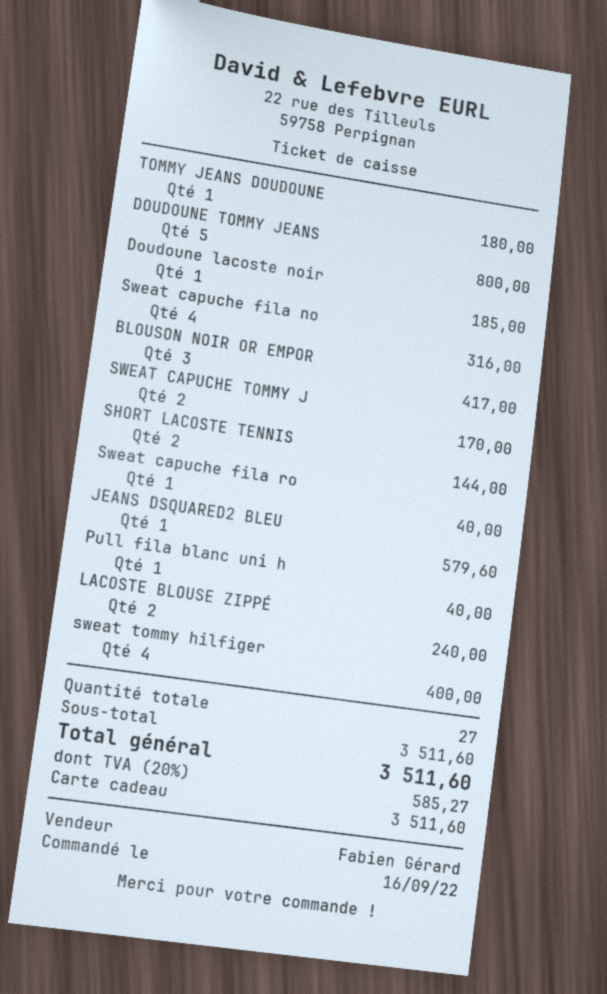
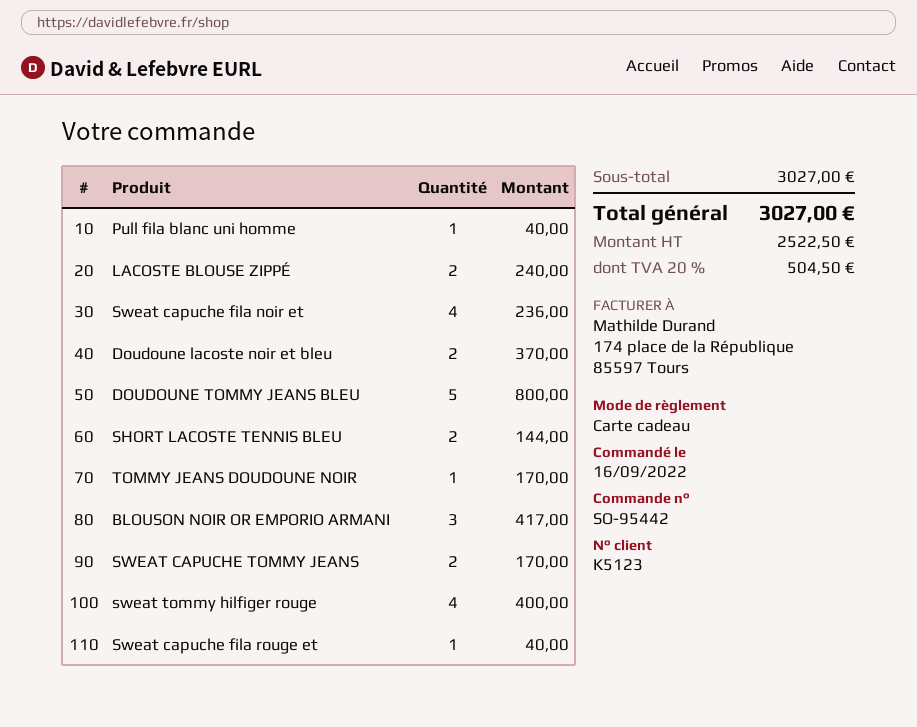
TOMMY JEANS DOUDOUNE: 1 for 180.00 -> 1 for 170.00
Doudoune lacoste noir: 1 for 185.00 -> 2 for 370.00
Sweat capuche fila no: 4 for 316.00 -> 4 for 236.00
JEANS DSQUARED2 BLEU: 1 for 579.60 -> none
subtotal: 3511.60 -> 3027.00
tax: 20% = 585.27 -> 20% = 504.50
total: 3511.60 -> 3027.00

